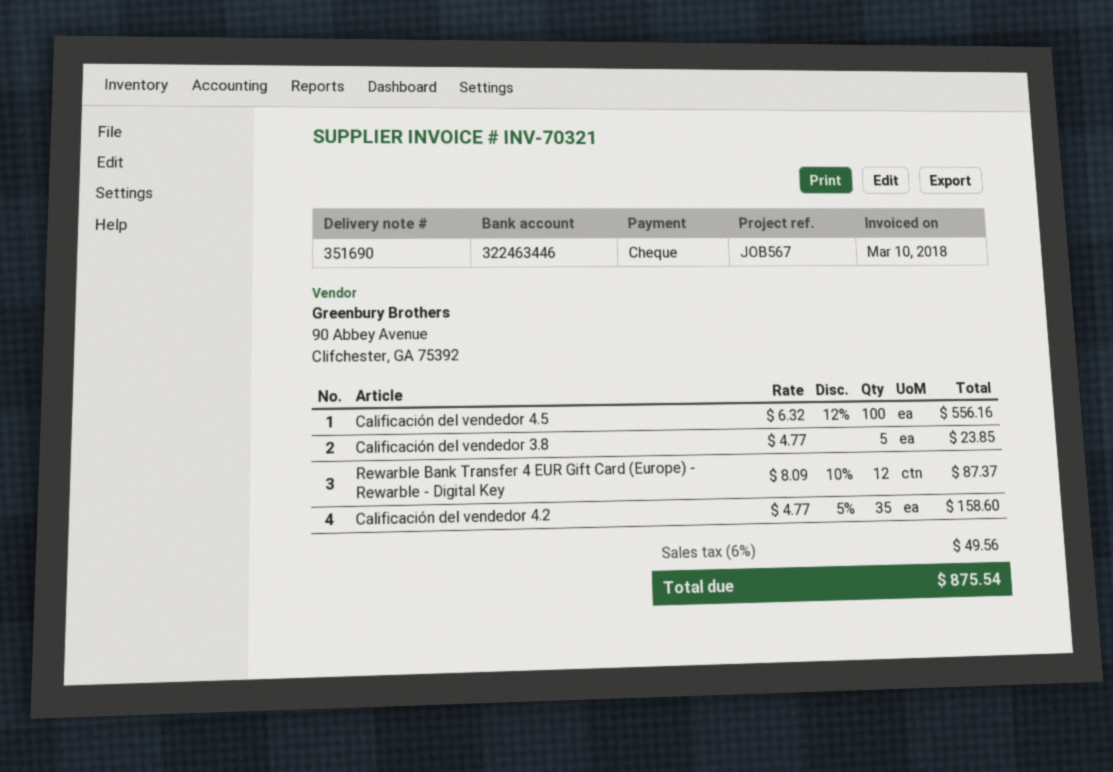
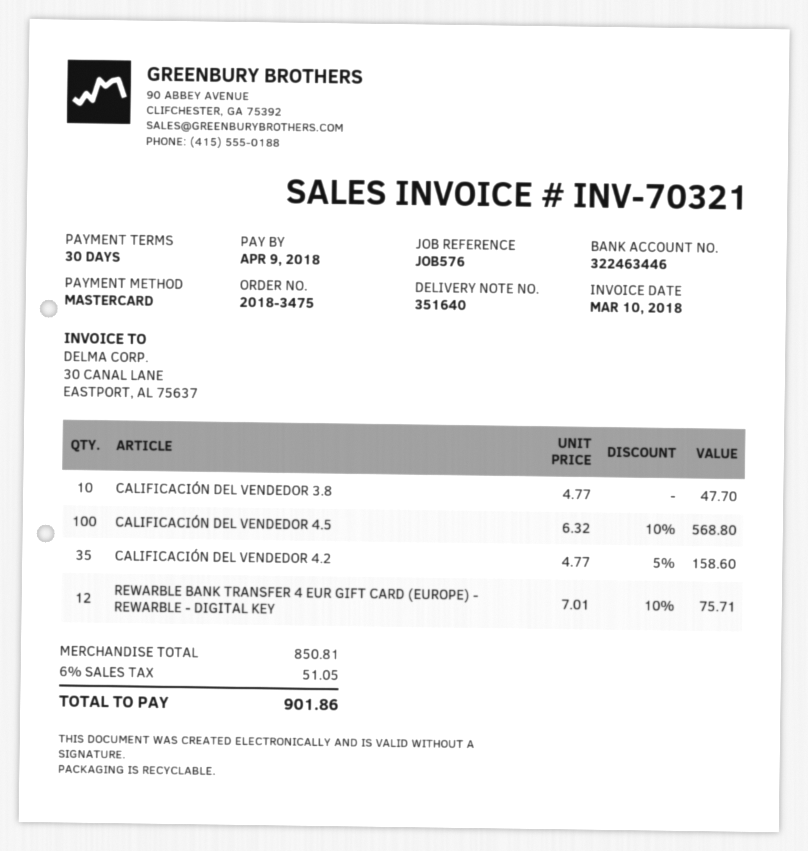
delivery note number: 351690 -> 351640
reference: JOB567 -> JOB576
payment method: cheque -> Mastercard
Calificación del vendedor 4.5: 100 x 6.32 - 12% = 556.16 -> 100 x 6.32 - 10% = 568.80
Calificación del vendedor 3.8: 5 x 4.77 = 23.85 -> 10 x 4.77 = 47.70
Rewarble Bank Transfer 4 EUR Gift Card (Europe) - Rewarble - Digital Key: 12 x 8.09 - 10% = 87.37 -> 12 x 7.01 - 10% = 75.71
tax: 6% = 49.56 -> 6% = 51.05
total: 875.54 -> 901.86

